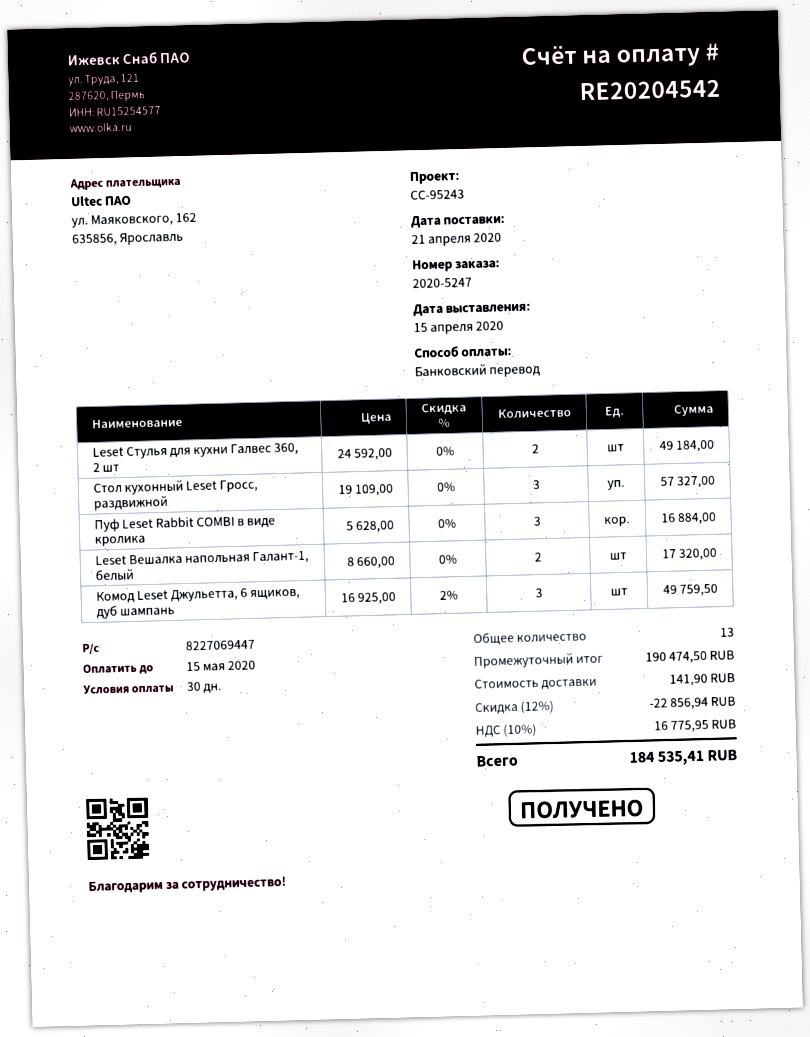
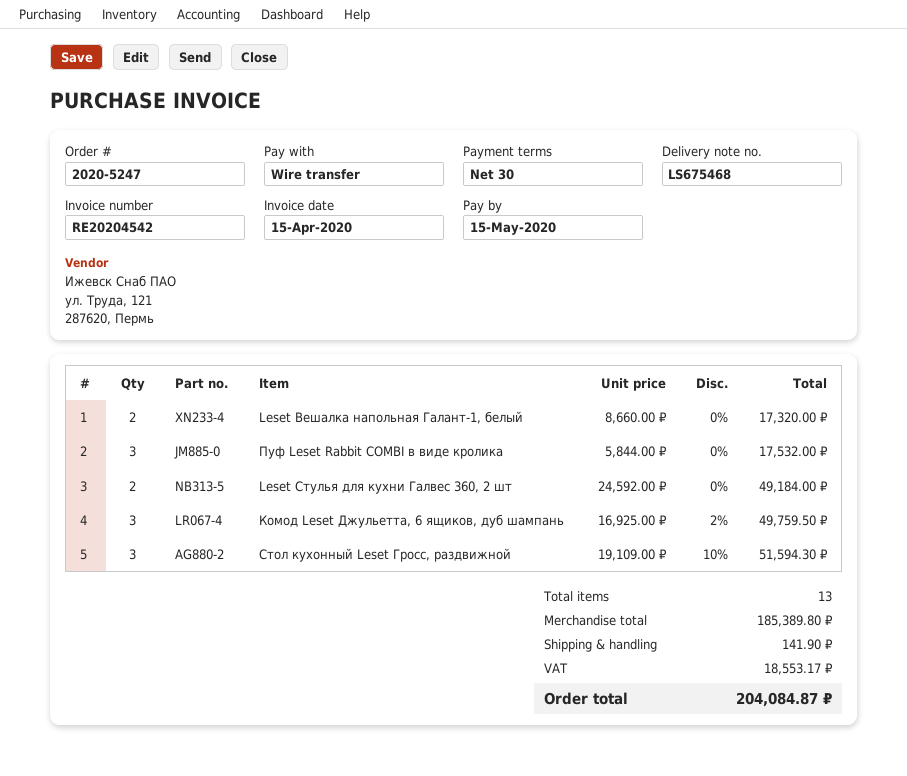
Стол кухонный Leset Гросс, раздвижной: 3 x 19109.00 = 57327.00 -> 3 x 19109.00 - 10% = 51594.30
Пуф Leset Rabbit COMBI в виде кролика: 3 x 5628.00 = 16884.00 -> 3 x 5844.00 = 17532.00
subtotal: 190474.50 -> 185389.80
discount: 12% = 22856.94 -> none
tax: 16775.95 -> 18553.17
total: 184535.41 -> 204084.87

